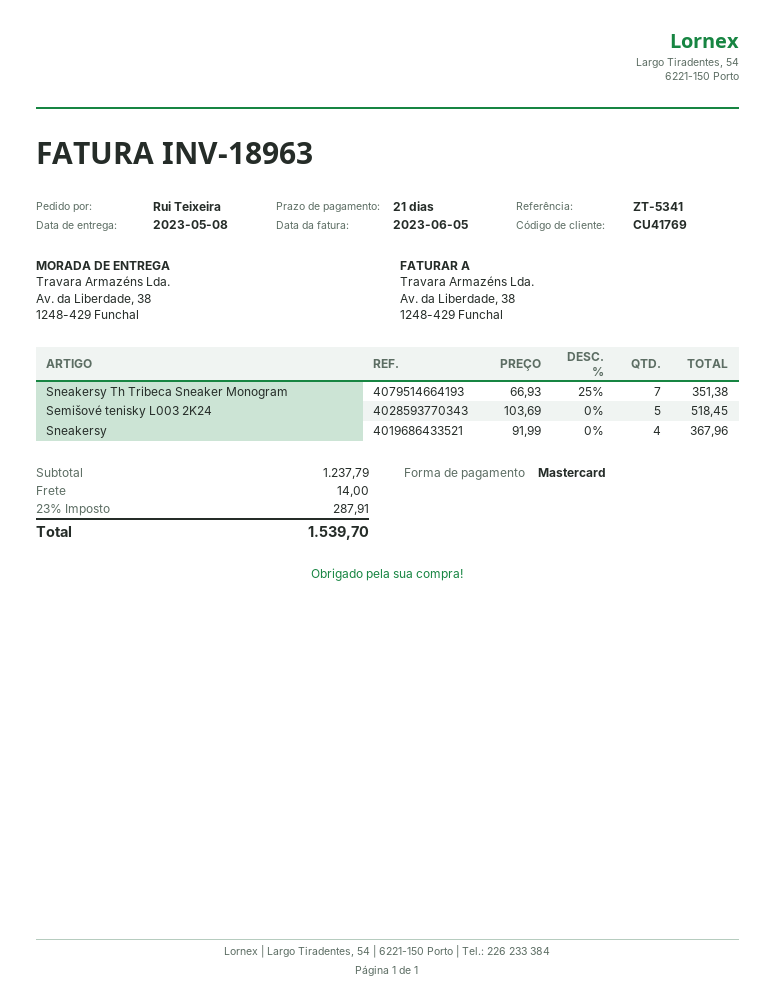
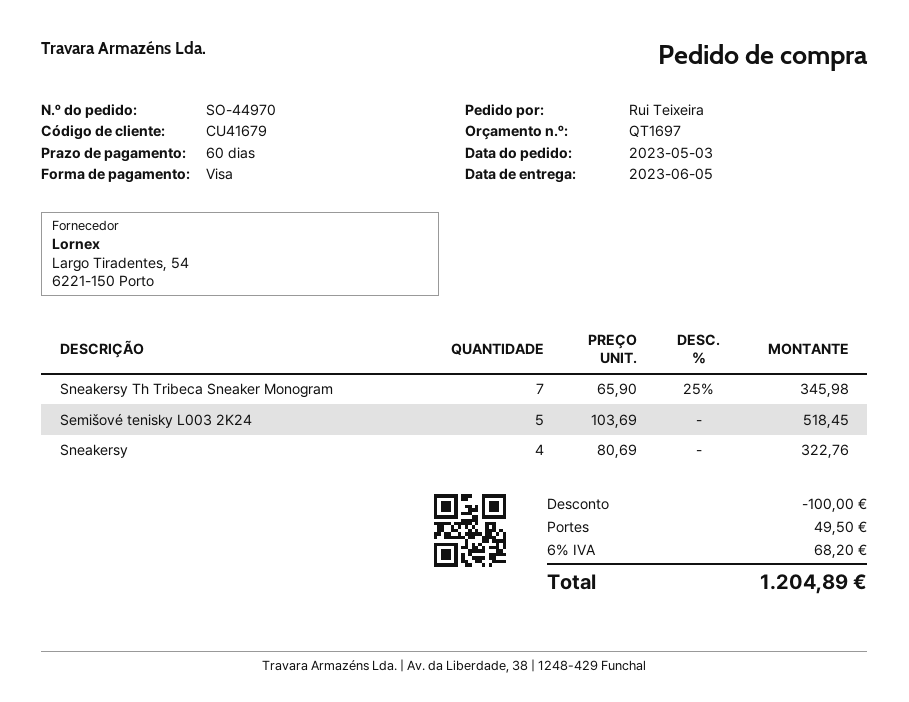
delivery date: 2023-05-08 -> 2023-06-05
payment terms: 21 days -> 60 days
customer number: CU41769 -> CU41679
payment method: Mastercard -> Visa
Sneakersy Th Tribeca Sneaker Monogram: 7 x 66.93 - 25% = 351.38 -> 7 x 65.90 - 25% = 345.98
Sneakersy: 4 x 91.99 = 367.96 -> 4 x 80.69 = 322.76
discount: none -> 100.00
shipping: 14.00 -> 49.50
tax: 23% = 287.91 -> 6% = 68.20
total: 1539.70 -> 1204.89

